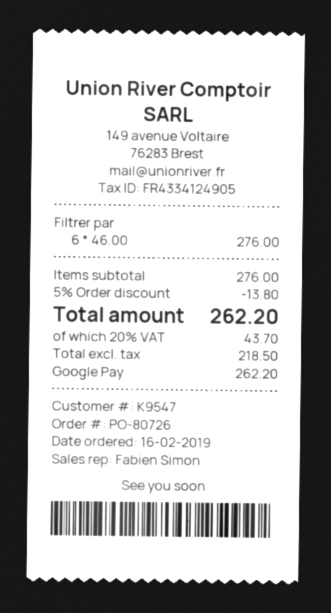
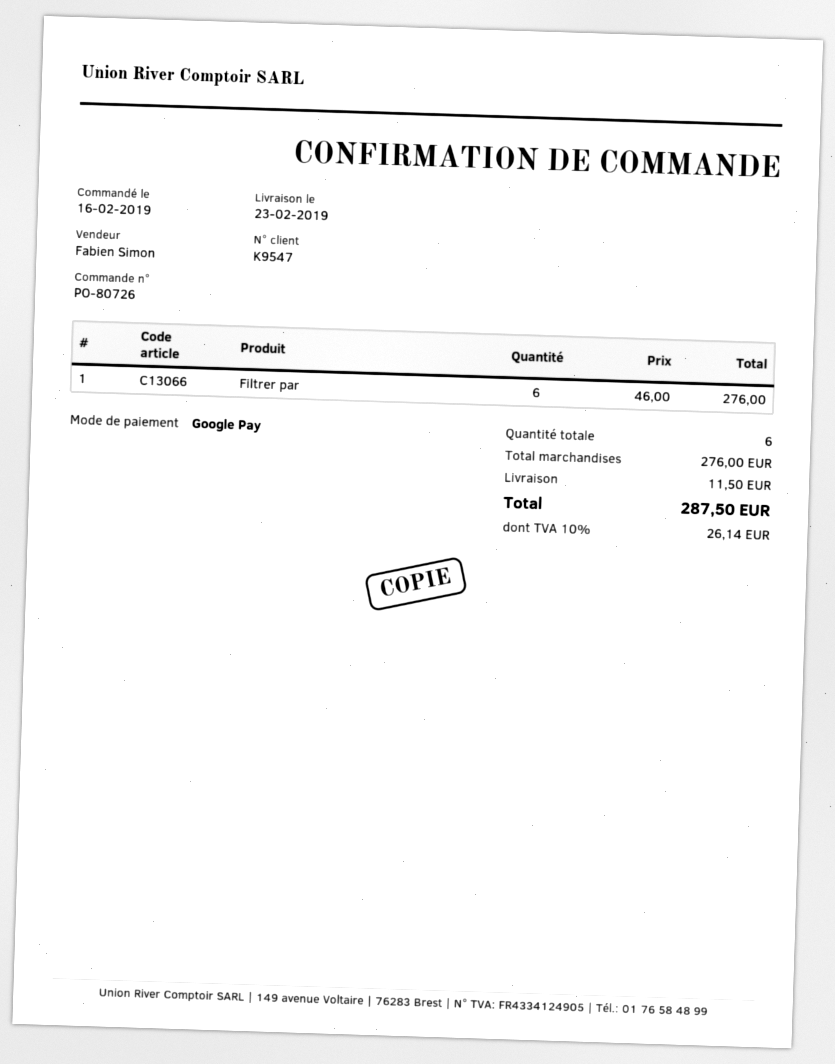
discount: 5% = 13.80 -> none
shipping: none -> 11.50
tax: 20% = 43.70 -> 10% = 26.14
total: 262.20 -> 287.50

